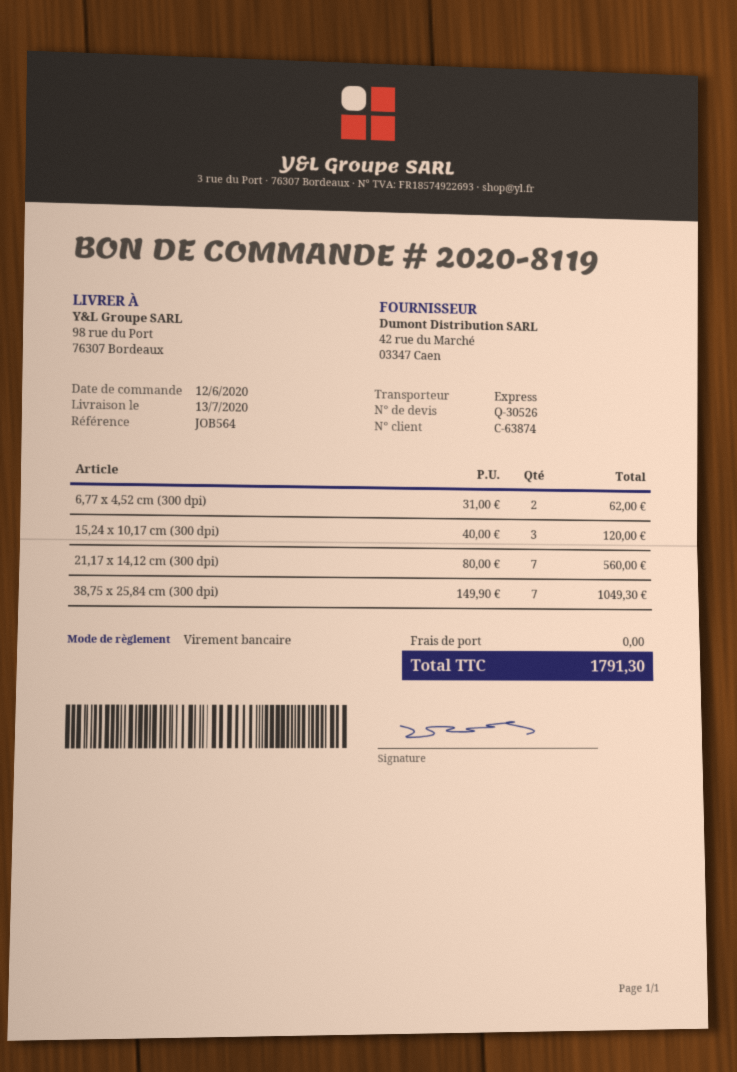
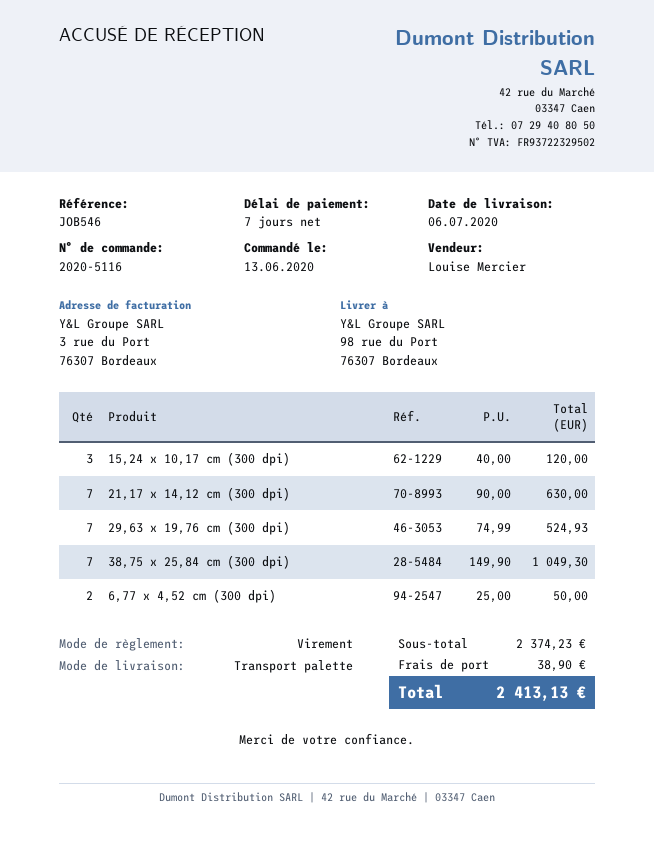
order number: 2020-8119 -> 2020-5116
order date: 2020-06-12 -> 2020-06-13
delivery date: 2020-07-13 -> 2020-07-06
reference: JOB564 -> JOB546
shipping method: express -> pallet freight
6,77 x 4,52 cm (300 dpi): 2 x 31.00 = 62.00 -> 2 x 25.00 = 50.00
21,17 x 14,12 cm (300 dpi): 7 x 80.00 = 560.00 -> 7 x 90.00 = 630.00
29,63 x 19,76 cm (300 dpi): none -> 7 x 74.99 = 524.93
shipping: 0.00 -> 38.90
total: 1791.30 -> 2413.13

